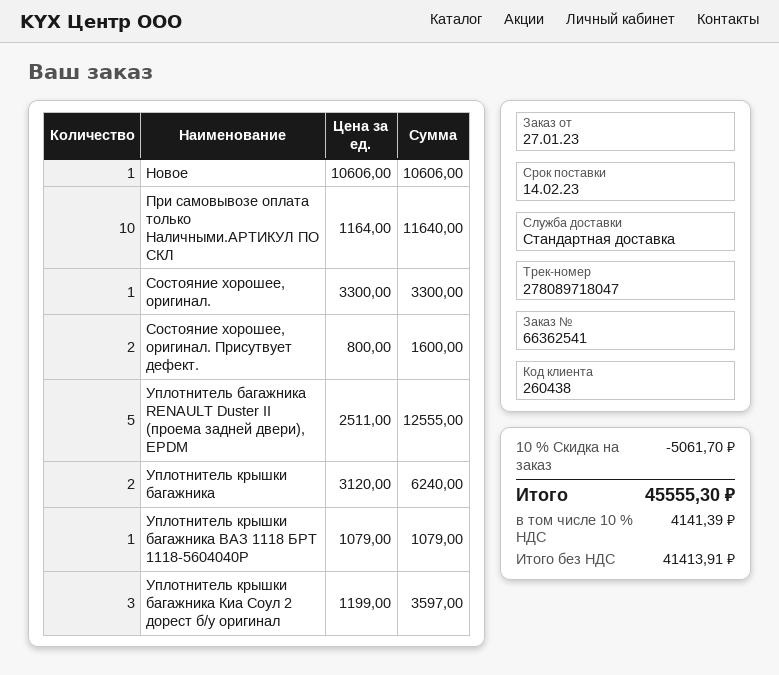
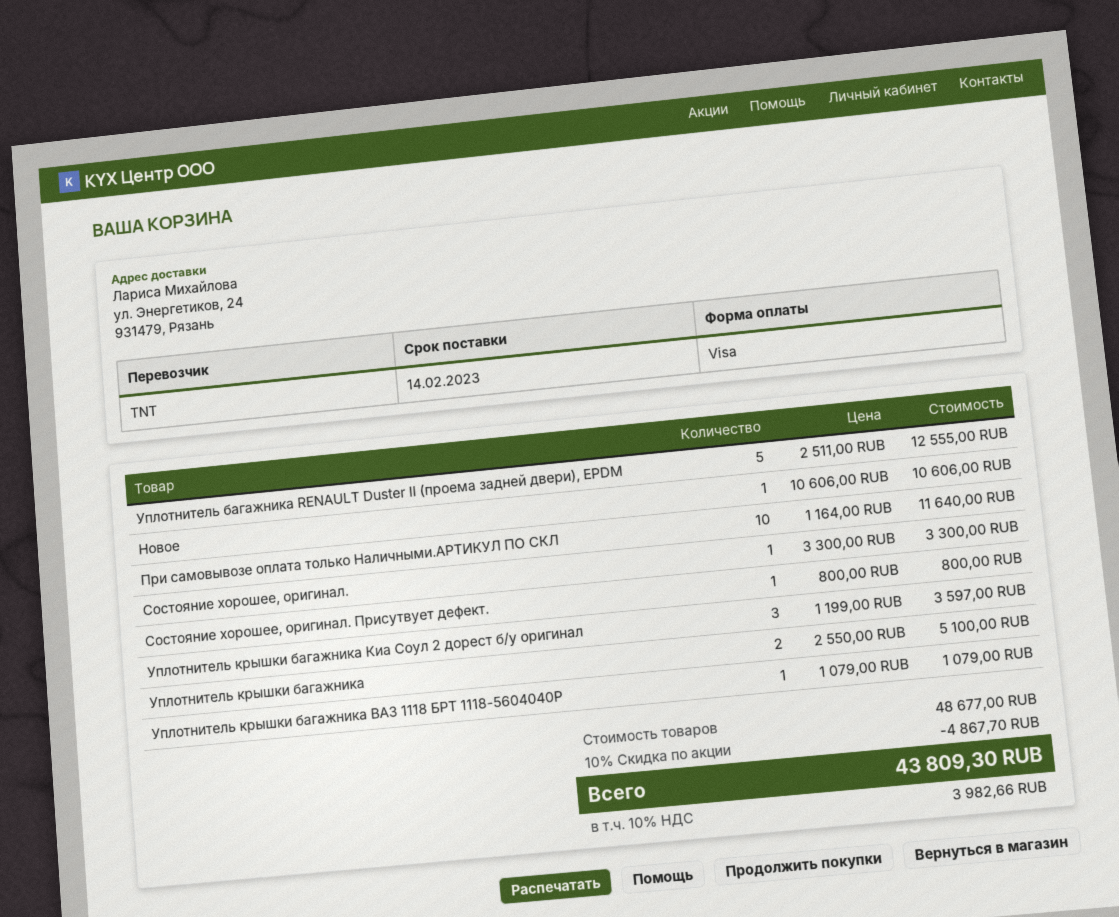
shipping method: standard -> TNT
Состояние хорошее, оригинал. Присутвует дефект.: 2 x 800.00 = 1600.00 -> 1 x 800.00 = 800.00
Уплотнитель крышки багажника: 2 x 3120.00 = 6240.00 -> 2 x 2550.00 = 5100.00
discount: 10% = 5061.70 -> 10% = 4867.70
tax: 10% = 4141.39 -> 10% = 3982.66
total: 45555.30 -> 43809.30

